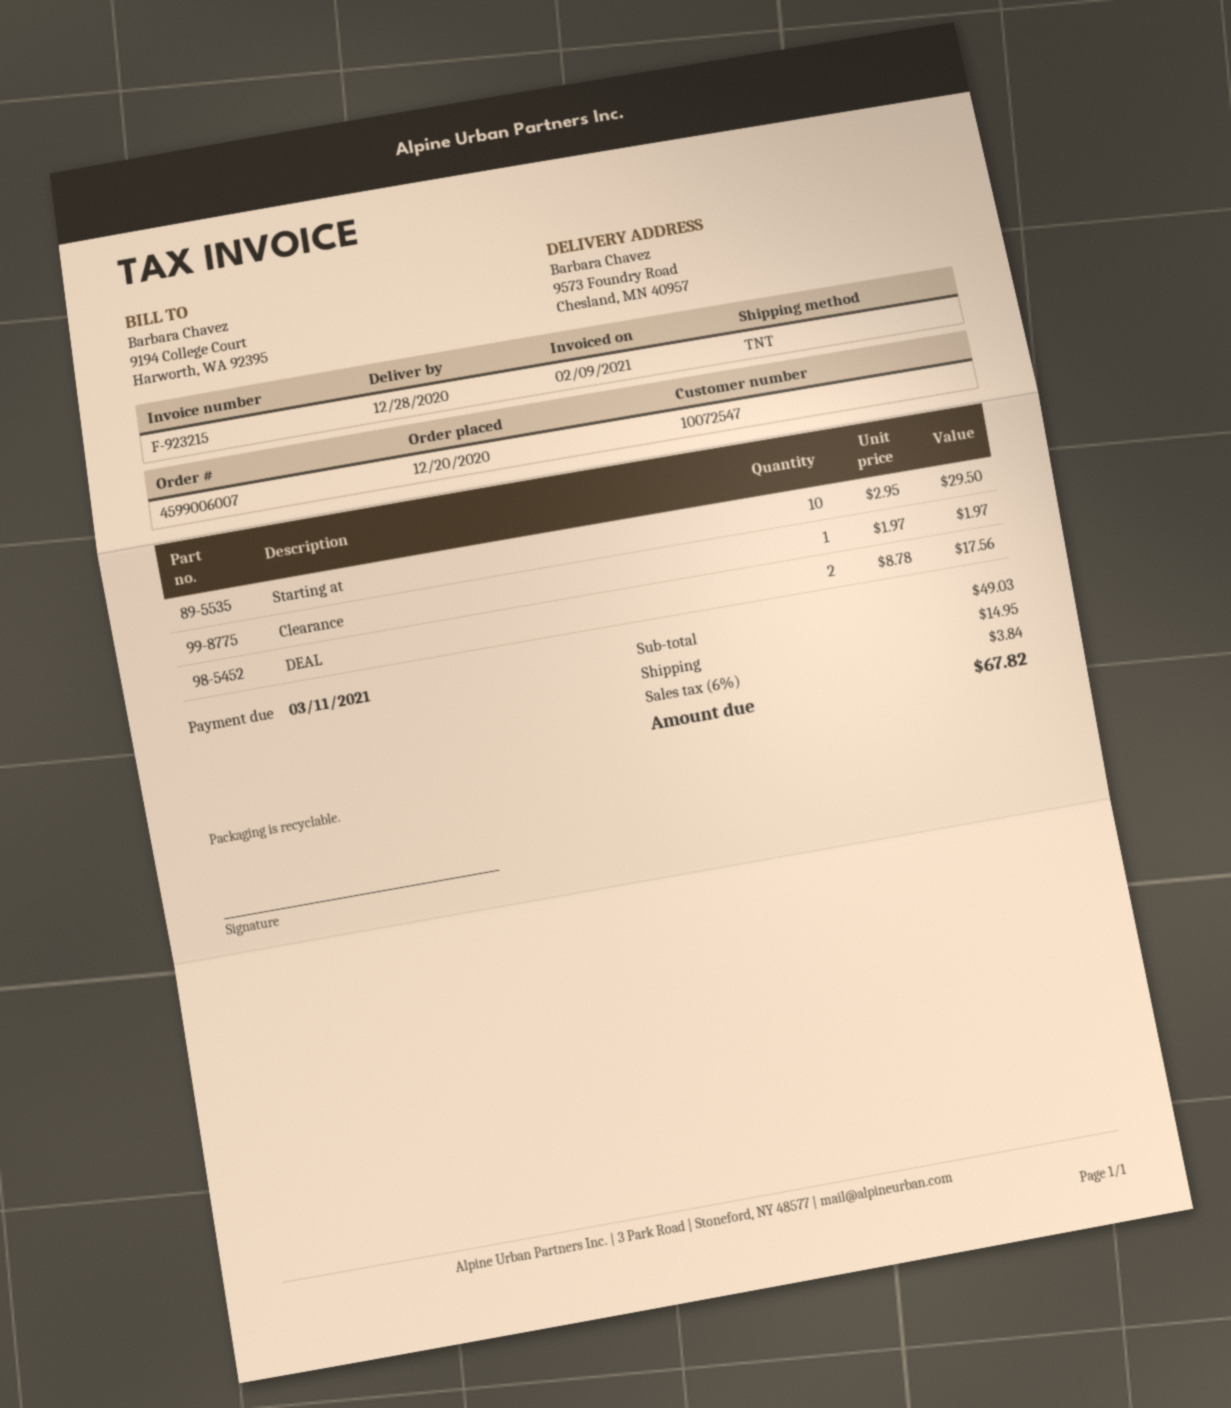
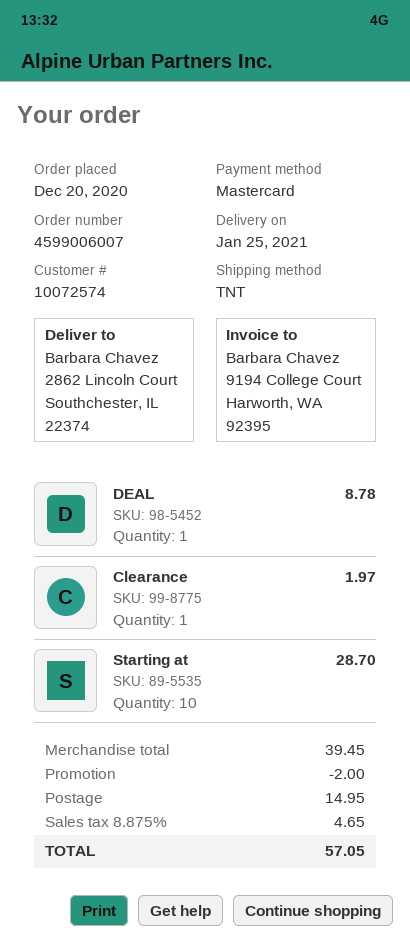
delivery date: 2020-12-28 -> 2021-01-25
customer number: 10072547 -> 10072574
ship to: 9573 Foundry Road, Chesland, MN 40957 -> 2862 Lincoln Court, Southchester, IL 22374
Starting at: 10 for 29.50 -> 10 for 28.70
DEAL: 2 for 17.56 -> 1 for 8.78
subtotal: 49.03 -> 39.45
discount: none -> 2.00
tax: 6% = 3.84 -> 8.875% = 4.65
total: 67.82 -> 57.05

